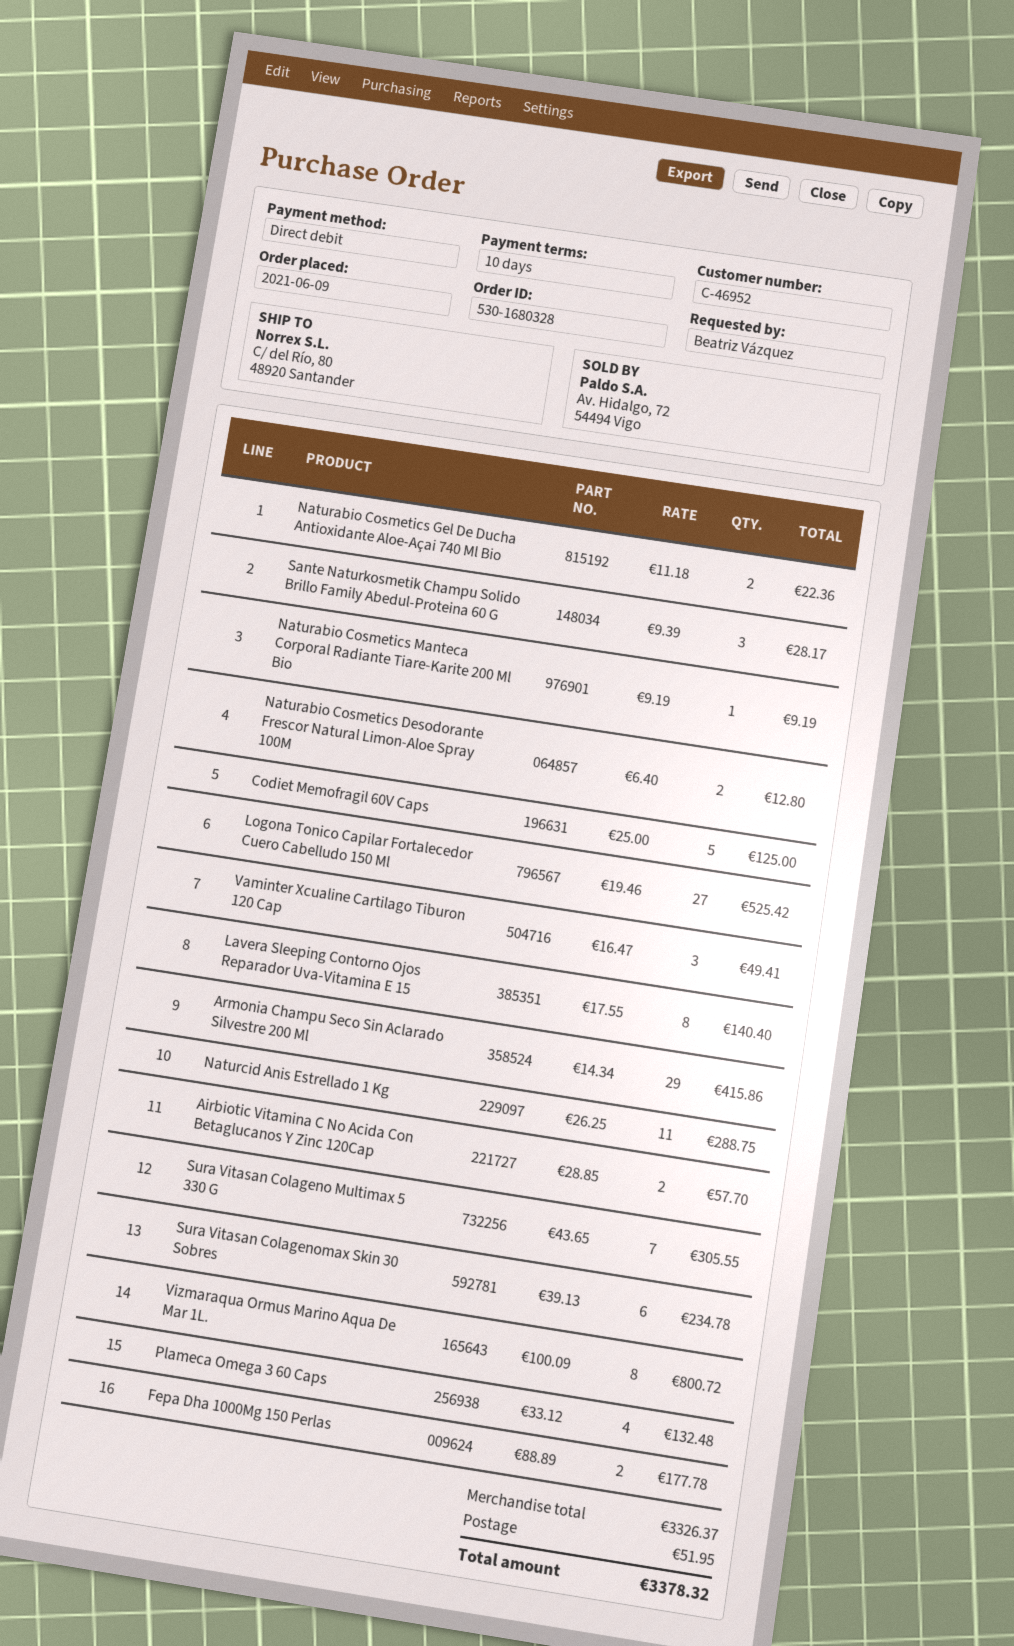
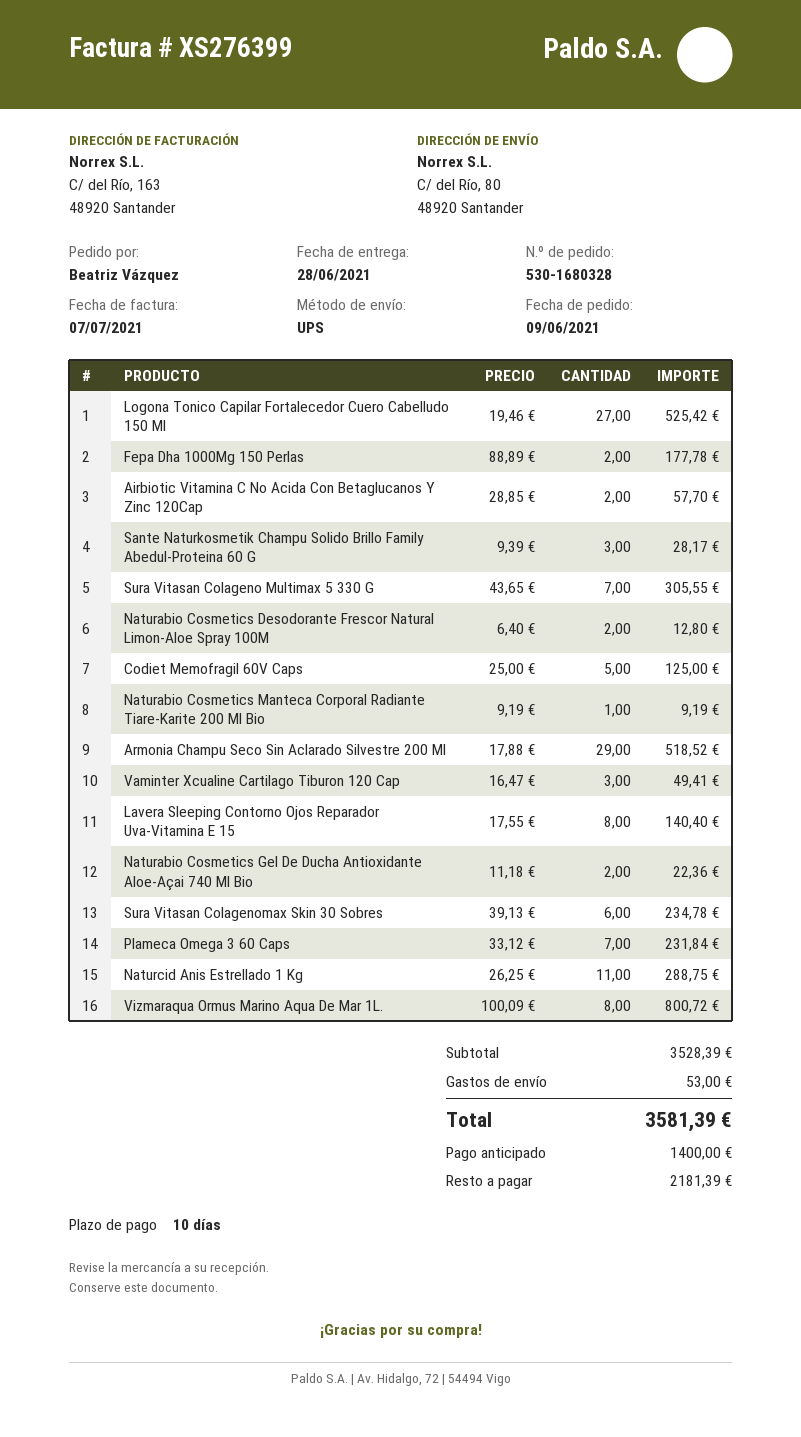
Armonia Champu Seco Sin Aclarado Silvestre 200 Ml: 29 x 14.34 = 415.86 -> 29 x 17.88 = 518.52
Plameca Omega 3 60 Caps: 4 x 33.12 = 132.48 -> 7 x 33.12 = 231.84
subtotal: 3326.37 -> 3528.39
shipping: 51.95 -> 53.00
total: 3378.32 -> 3581.39

